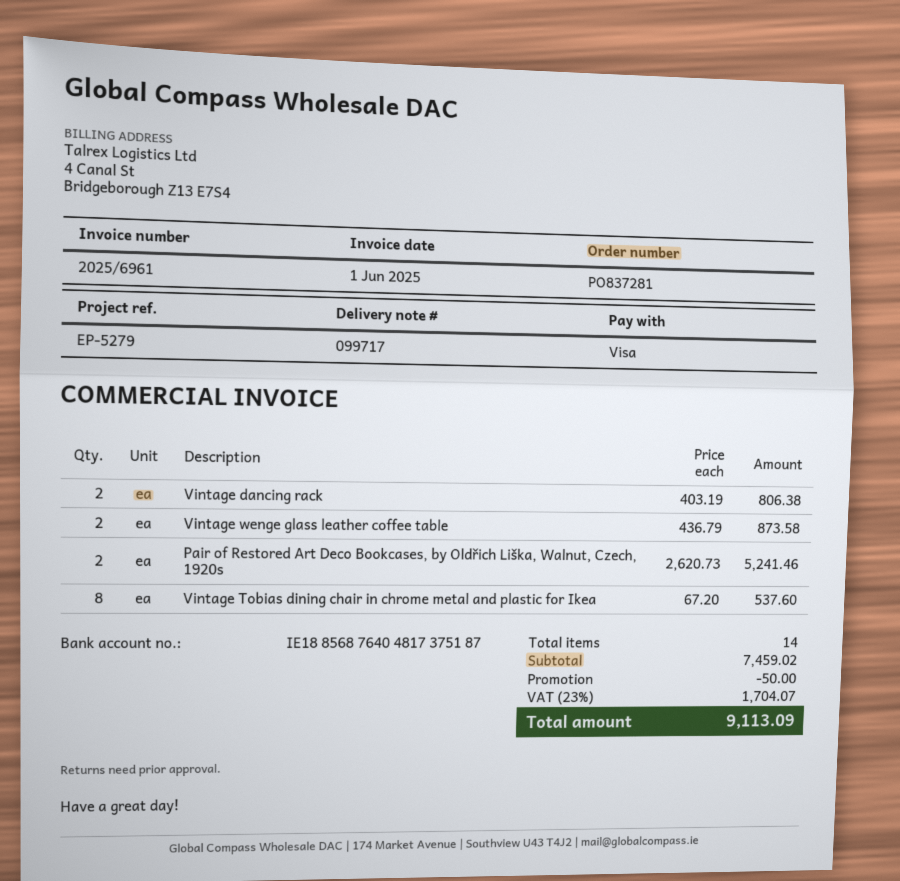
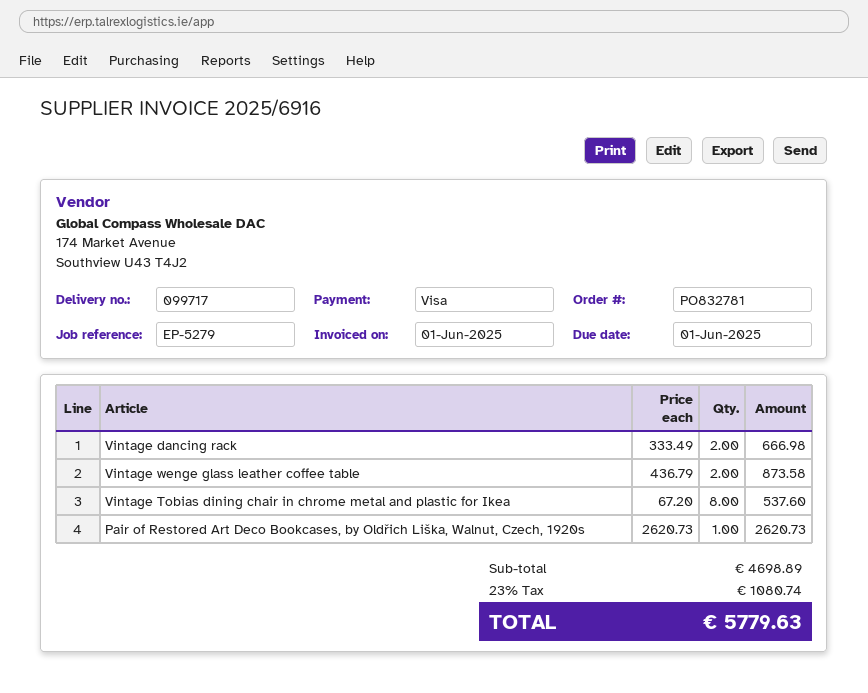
order number: PO837281 -> PO832781
invoice number: 2025/6961 -> 2025/6916
Vintage dancing rack: 2 x 403.19 = 806.38 -> 2 x 333.49 = 666.98
Pair of Restored Art Deco Bookcases, by Oldřich Liška, Walnut, Czech, 1920s: 2 x 2620.73 = 5241.46 -> 1 x 2620.73 = 2620.73
subtotal: 7459.02 -> 4698.89
discount: 50.00 -> none
tax: 23% = 1704.07 -> 23% = 1080.74
total: 9113.09 -> 5779.63

